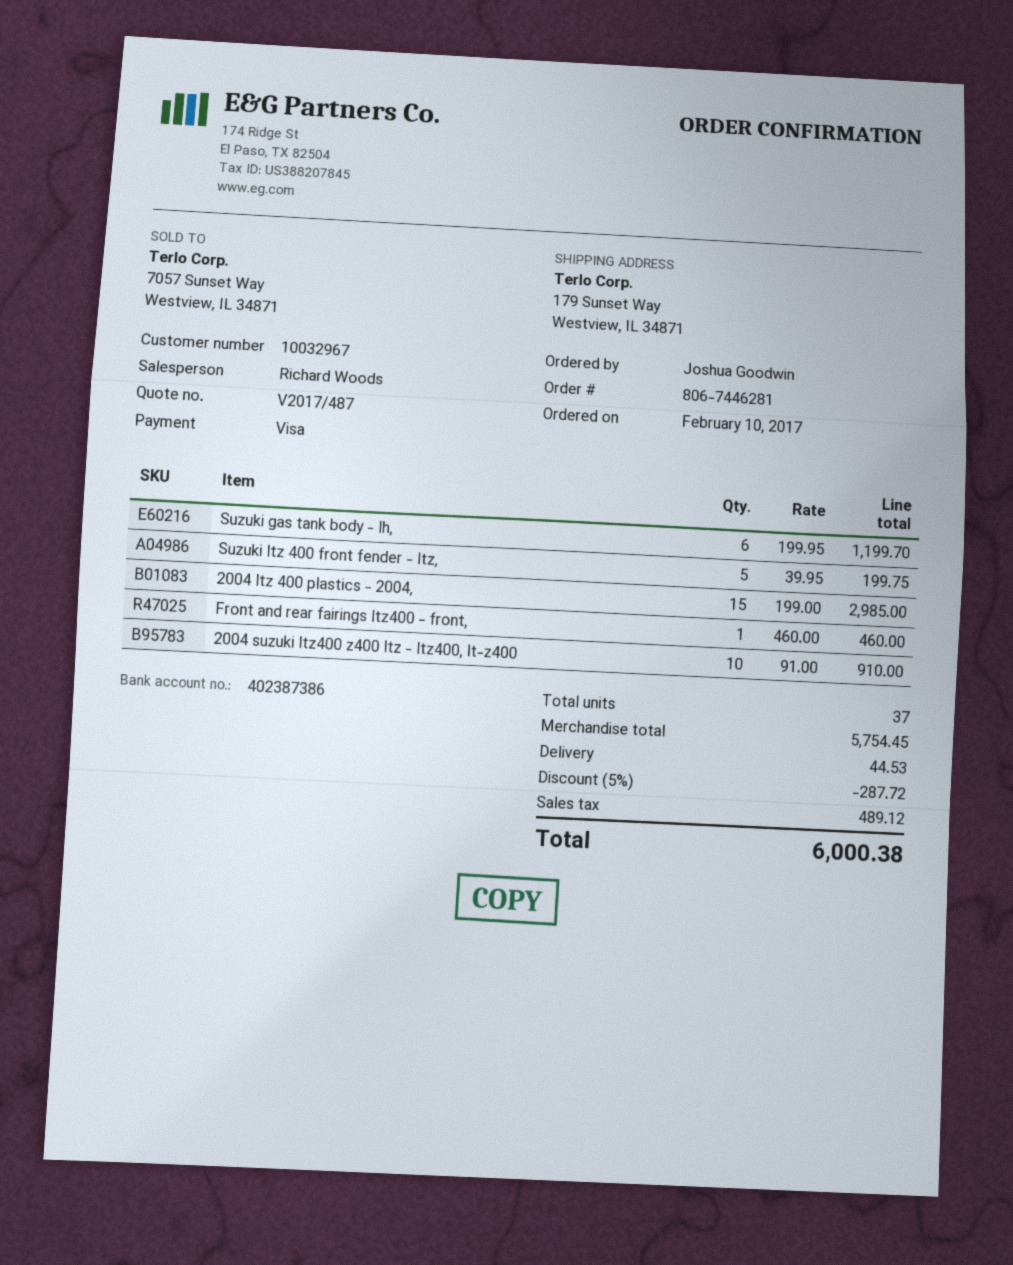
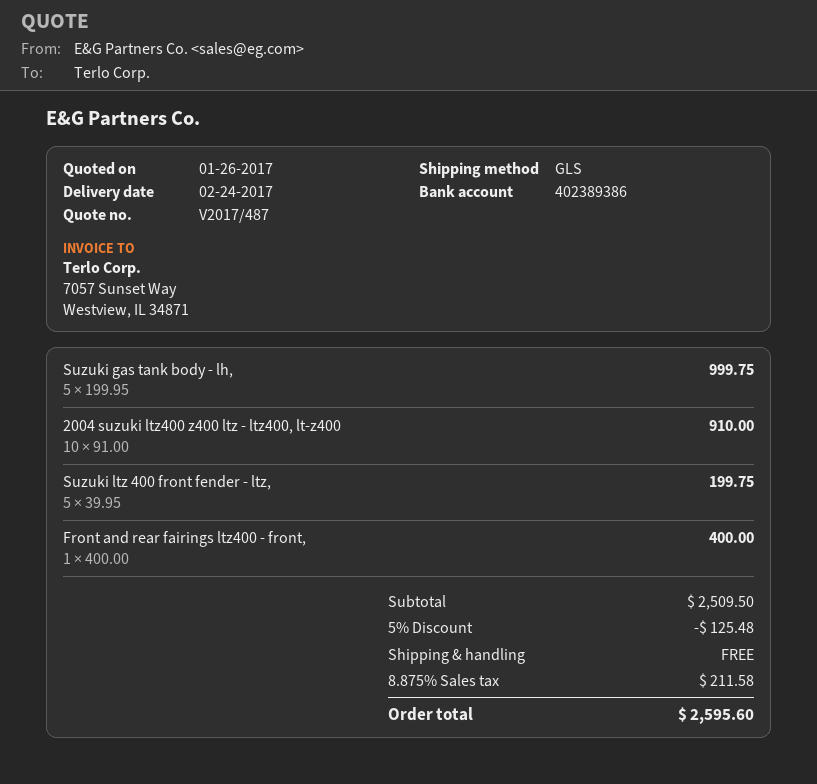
bank account: 402387386 -> 402389386
Suzuki gas tank body - lh,: 6 x 199.95 = 1199.70 -> 5 x 199.95 = 999.75
2004 ltz 400 plastics - 2004,: 15 x 199.00 = 2985.00 -> none
Front and rear fairings ltz400 - front,: 1 x 460.00 = 460.00 -> 1 x 400.00 = 400.00
subtotal: 5754.45 -> 2509.50
discount: 5% = 287.72 -> 5% = 125.48
shipping: 44.53 -> 0.00
tax: 489.12 -> 211.58
total: 6000.38 -> 2595.60

